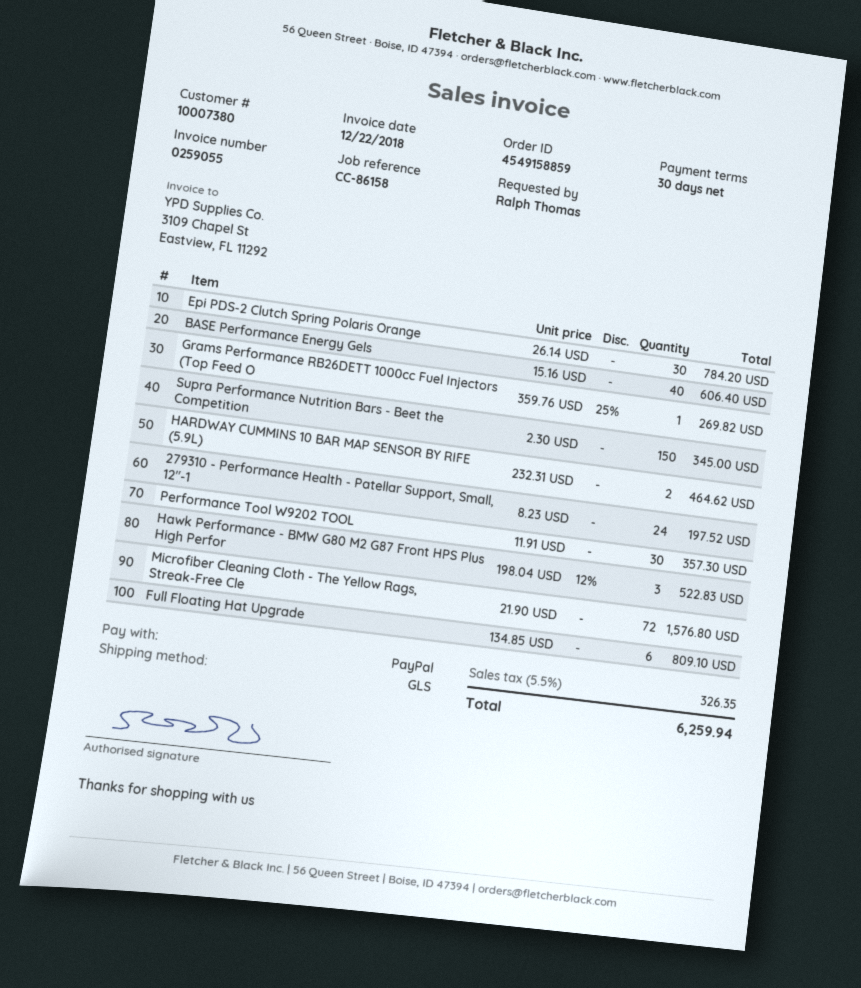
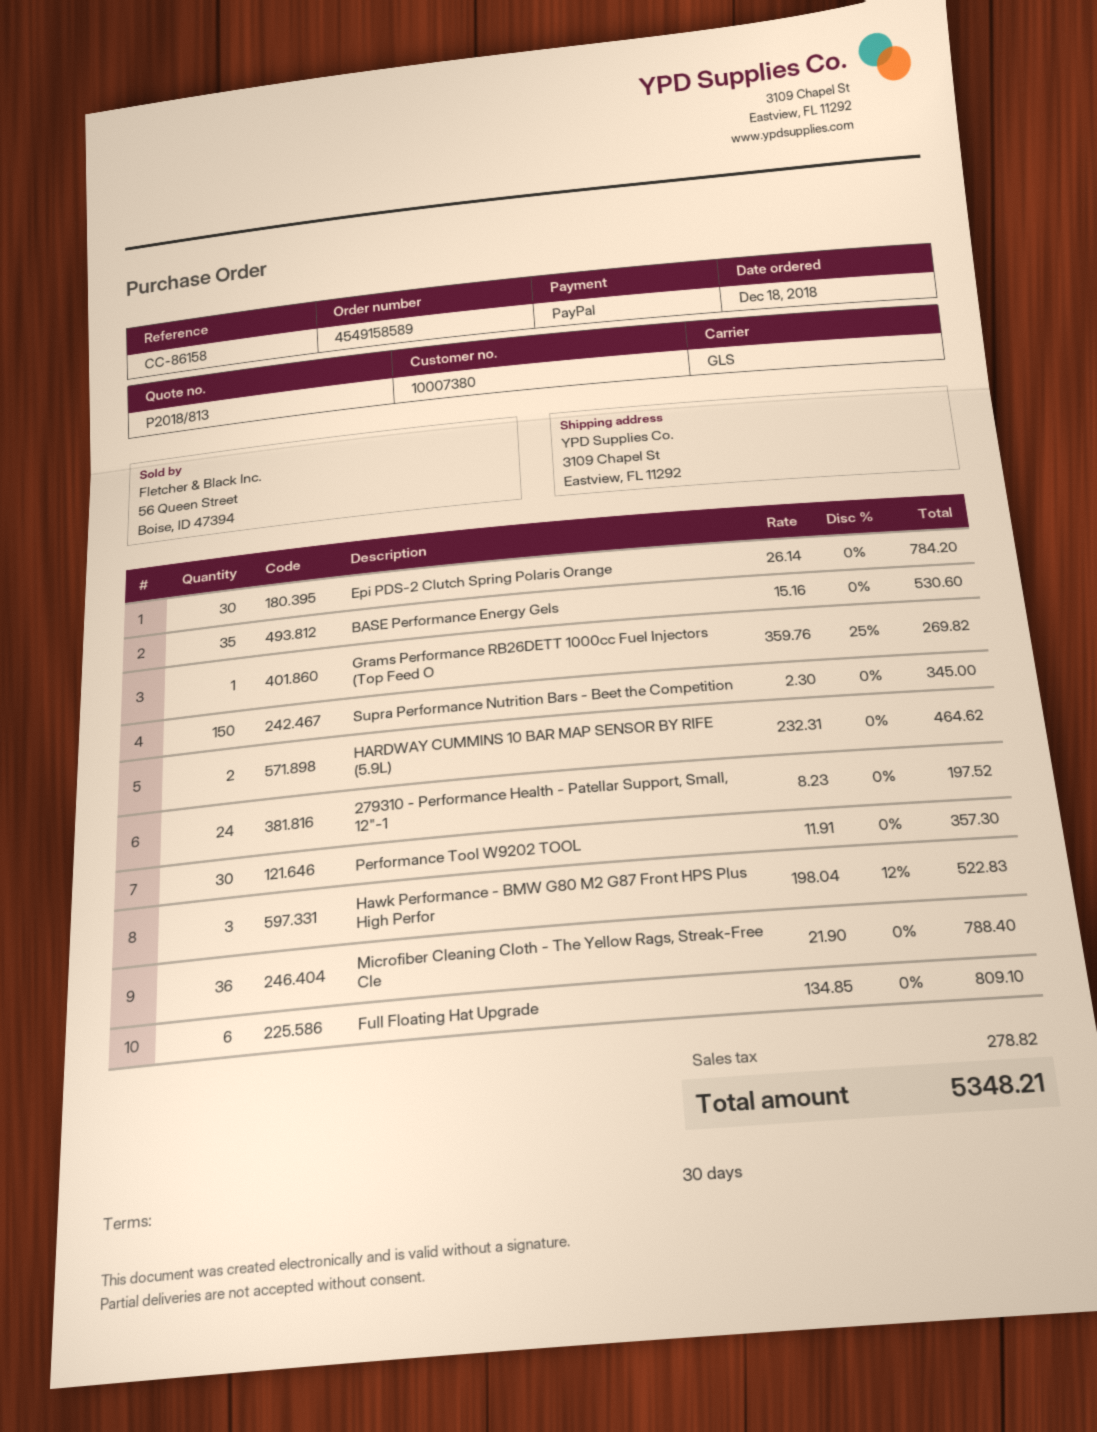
order number: 4549158859 -> 4549158589
BASE Performance Energy Gels: 40 x 15.16 = 606.40 -> 35 x 15.16 = 530.60
Microfiber Cleaning Cloth - The Yellow Rags, Streak-Free Cle: 72 x 21.90 = 1576.80 -> 36 x 21.90 = 788.40
tax: 326.35 -> 278.82
total: 6259.94 -> 5348.21

